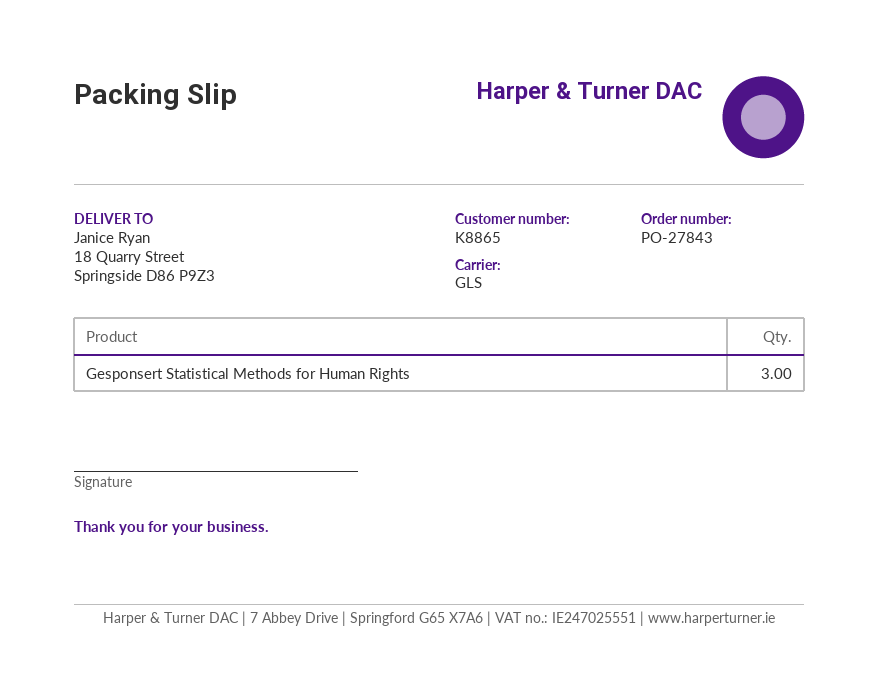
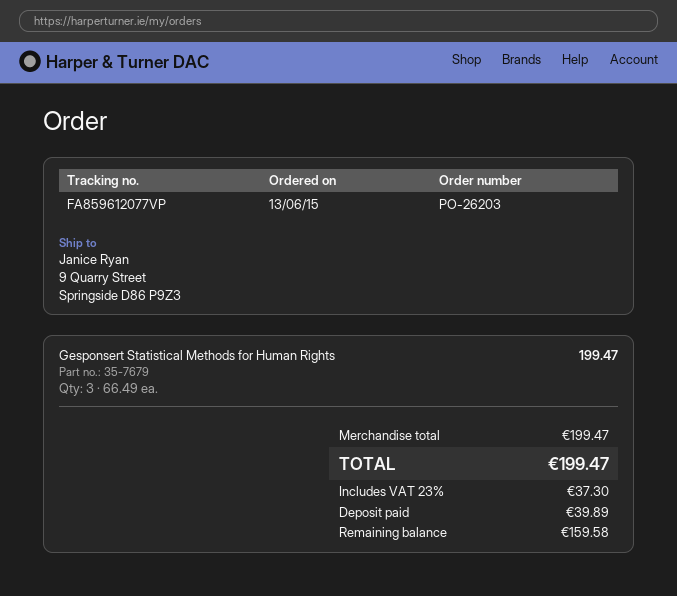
order number: PO-27843 -> PO-26203
ship to: 18 Quarry Street, Springside D86 P9Z3 -> 9 Quarry Street, Springside D86 P9Z3

